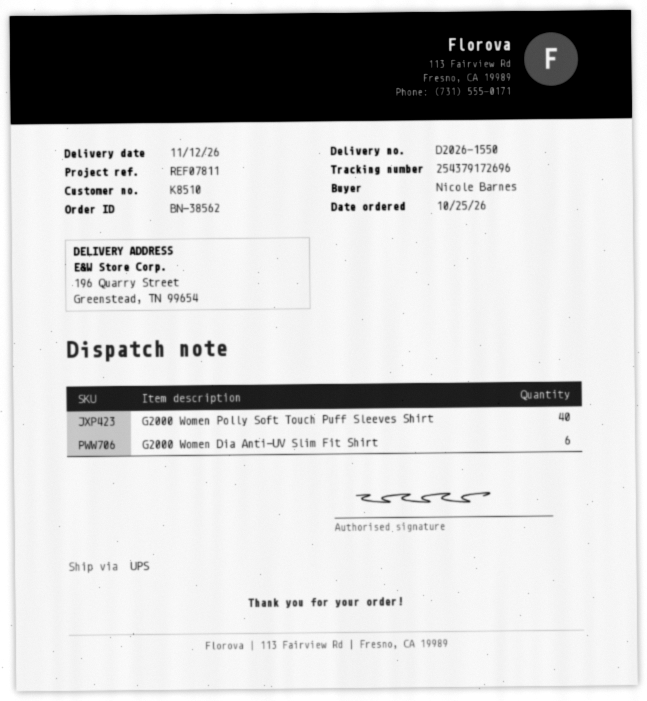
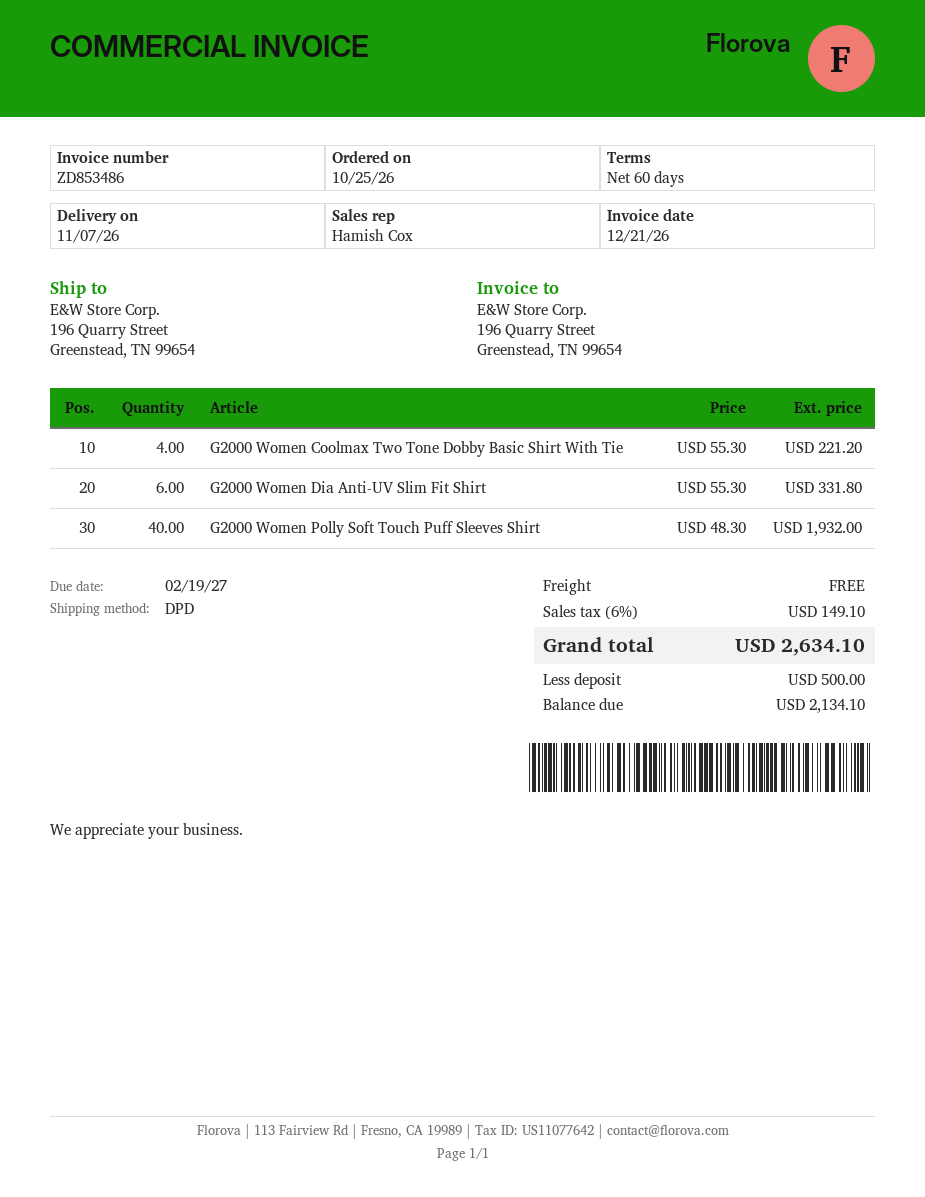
delivery date: 2026-11-12 -> 2026-11-07
shipping method: UPS -> DPD
G2000 Women Coolmax Two Tone Dobby Basic Shirt With Tie: none -> 4

